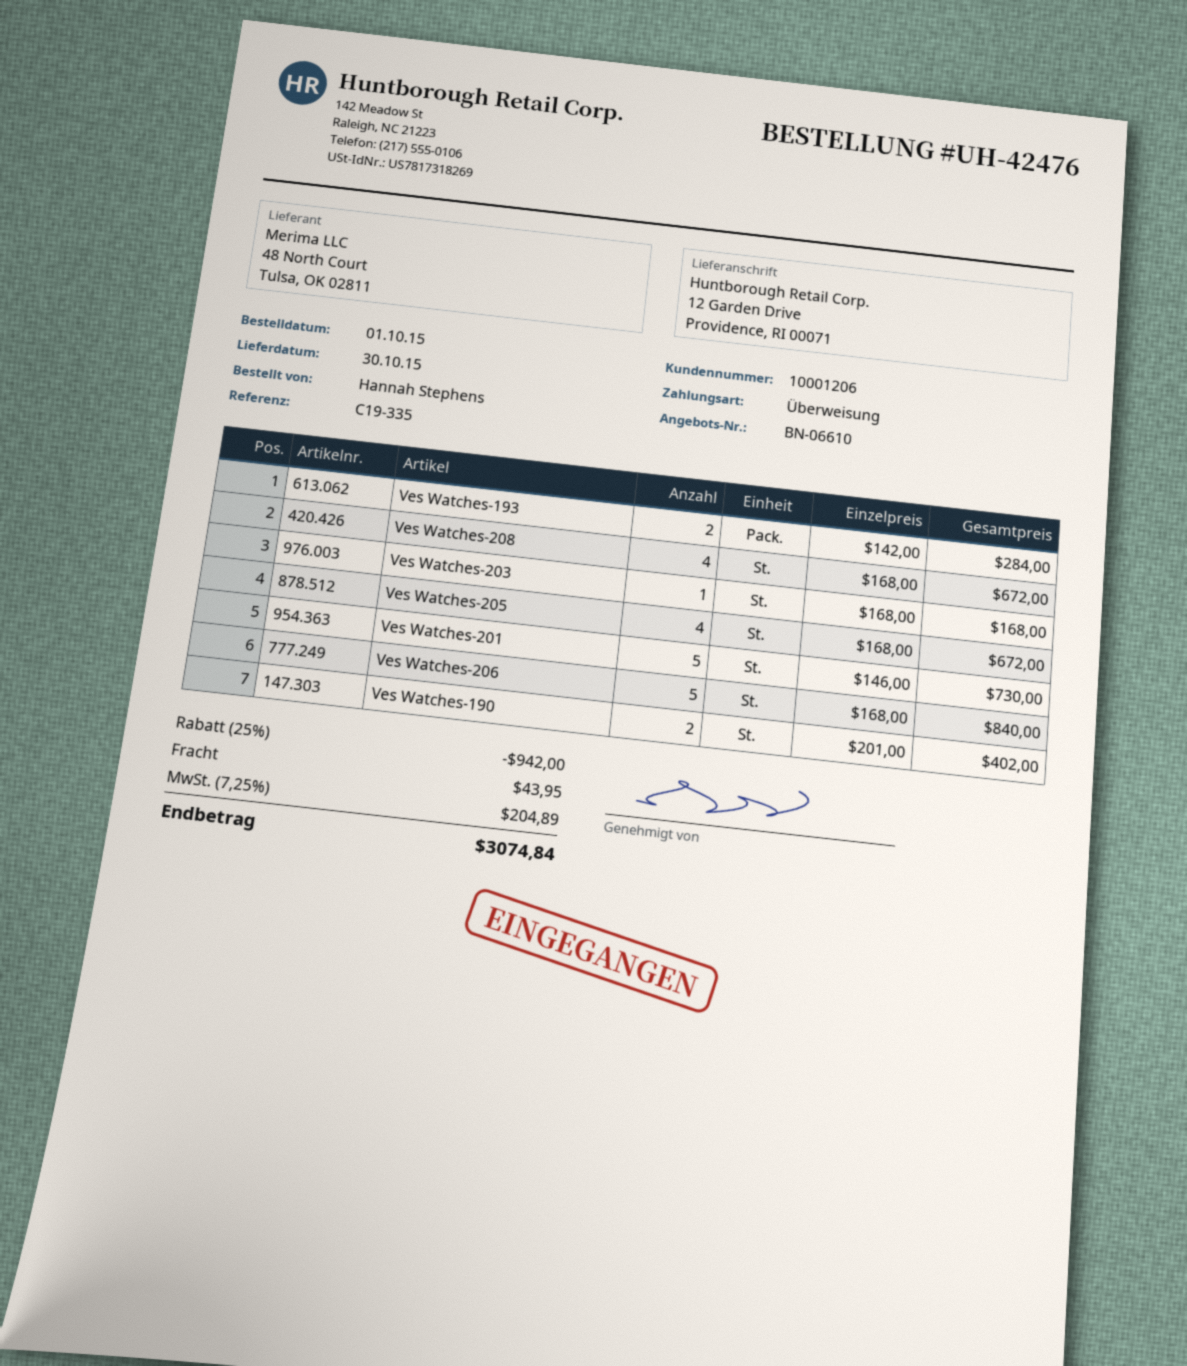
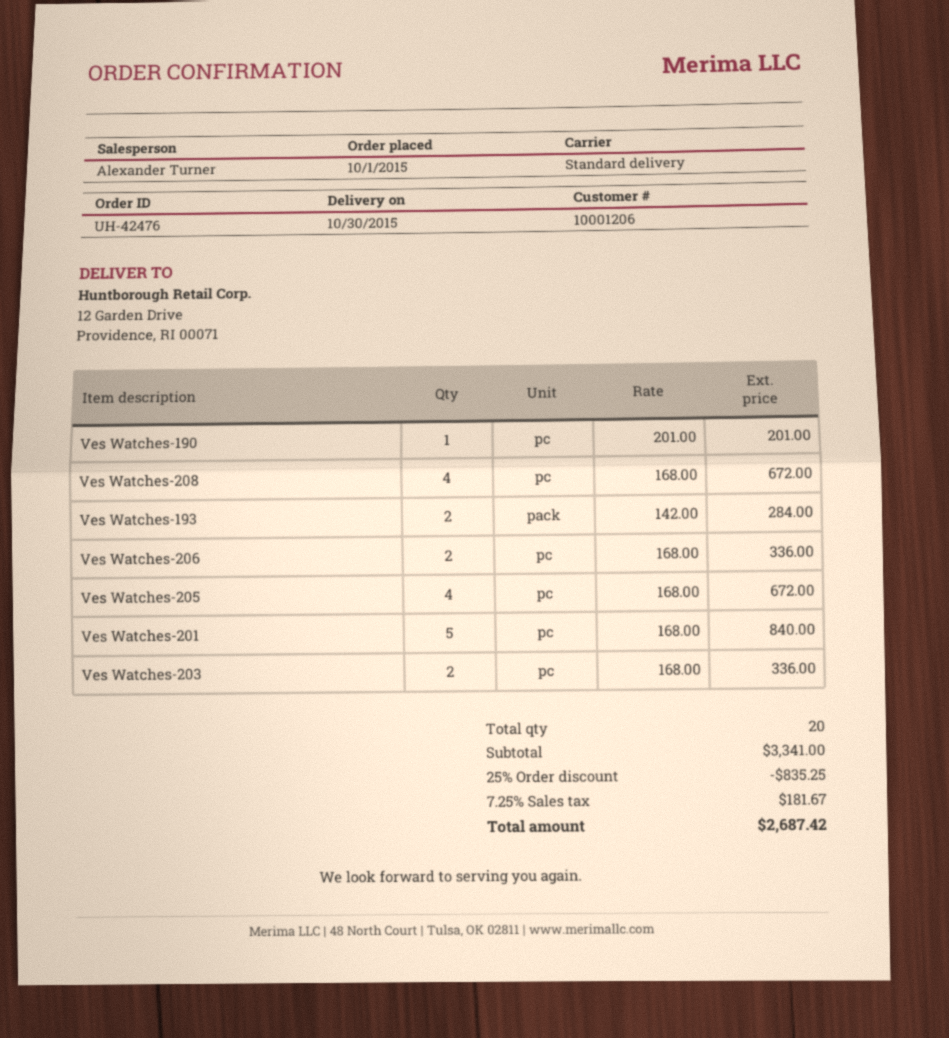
Ves Watches-203: 1 x 168.00 = 168.00 -> 2 x 168.00 = 336.00
Ves Watches-201: 5 x 146.00 = 730.00 -> 5 x 168.00 = 840.00
Ves Watches-206: 5 x 168.00 = 840.00 -> 2 x 168.00 = 336.00
Ves Watches-190: 2 x 201.00 = 402.00 -> 1 x 201.00 = 201.00
discount: 25% = 942.00 -> 25% = 835.25
shipping: 43.95 -> none
tax: 7.25% = 204.89 -> 7.25% = 181.67
total: 3074.84 -> 2687.42

